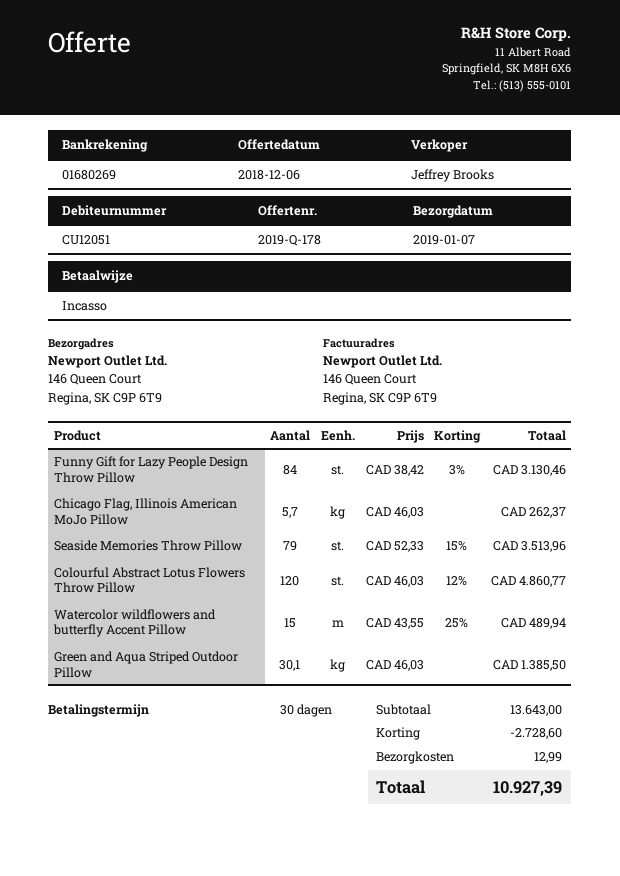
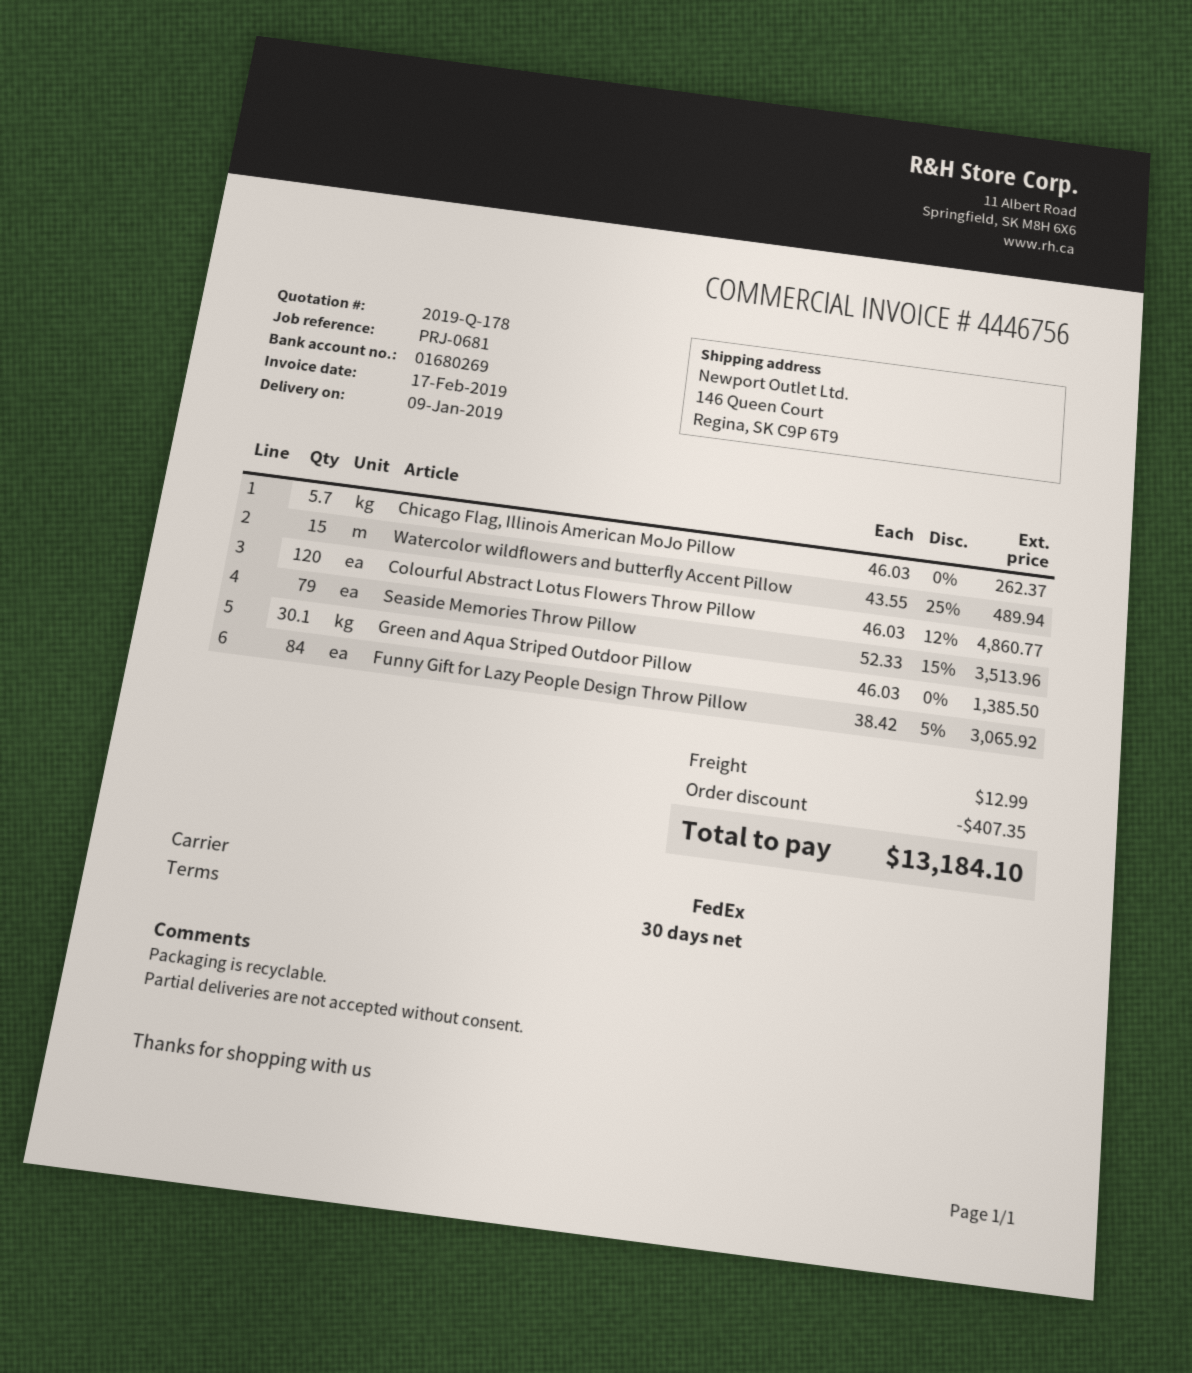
delivery date: 2019-01-07 -> 2019-01-09
Funny Gift for Lazy People Design Throw Pillow: 84 x 38.42 - 3% = 3130.46 -> 84 x 38.42 - 5% = 3065.92
discount: 2728.60 -> 407.35
total: 10927.39 -> 13184.10

